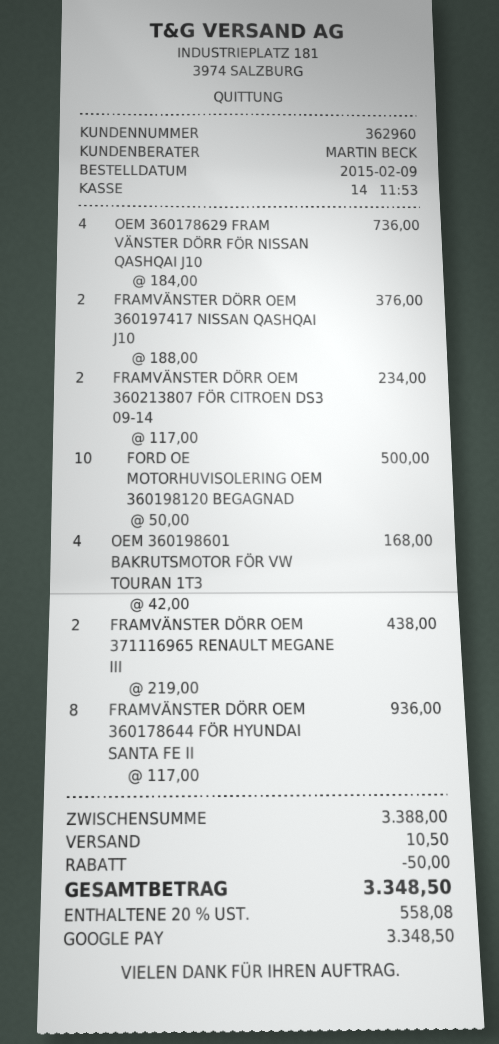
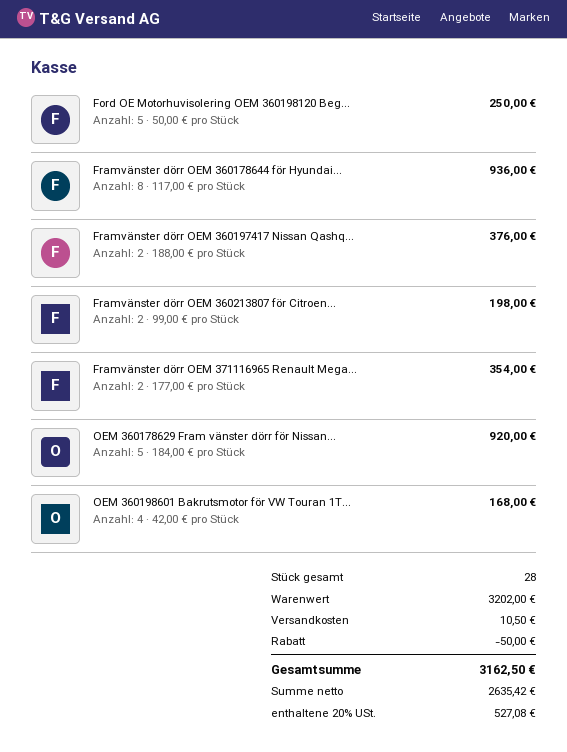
OEM 360178629 FRAM VÄNSTER DÖRR FÖR NISSAN QASHQAI J10: 4 x 184.00 = 736.00 -> 5 x 184.00 = 920.00
FRAMVÄNSTER DÖRR OEM 360213807 FÖR CITROEN DS3 09-14: 2 x 117.00 = 234.00 -> 2 x 99.00 = 198.00
FORD OE MOTORHUVISOLERING OEM 360198120 BEGAGNAD: 10 x 50.00 = 500.00 -> 5 x 50.00 = 250.00
FRAMVÄNSTER DÖRR OEM 371116965 RENAULT MEGANE III: 2 x 219.00 = 438.00 -> 2 x 177.00 = 354.00
subtotal: 3388.00 -> 3202.00
tax: 20% = 558.08 -> 20% = 527.08
total: 3348.50 -> 3162.50

